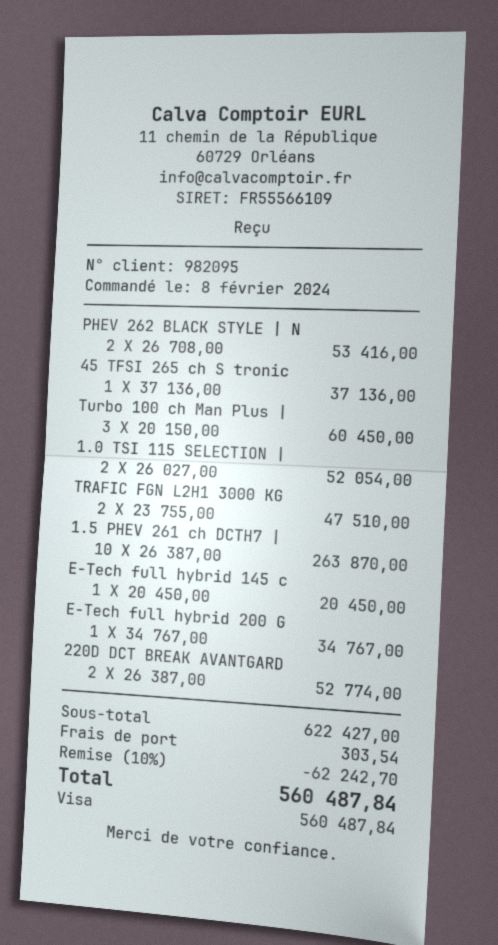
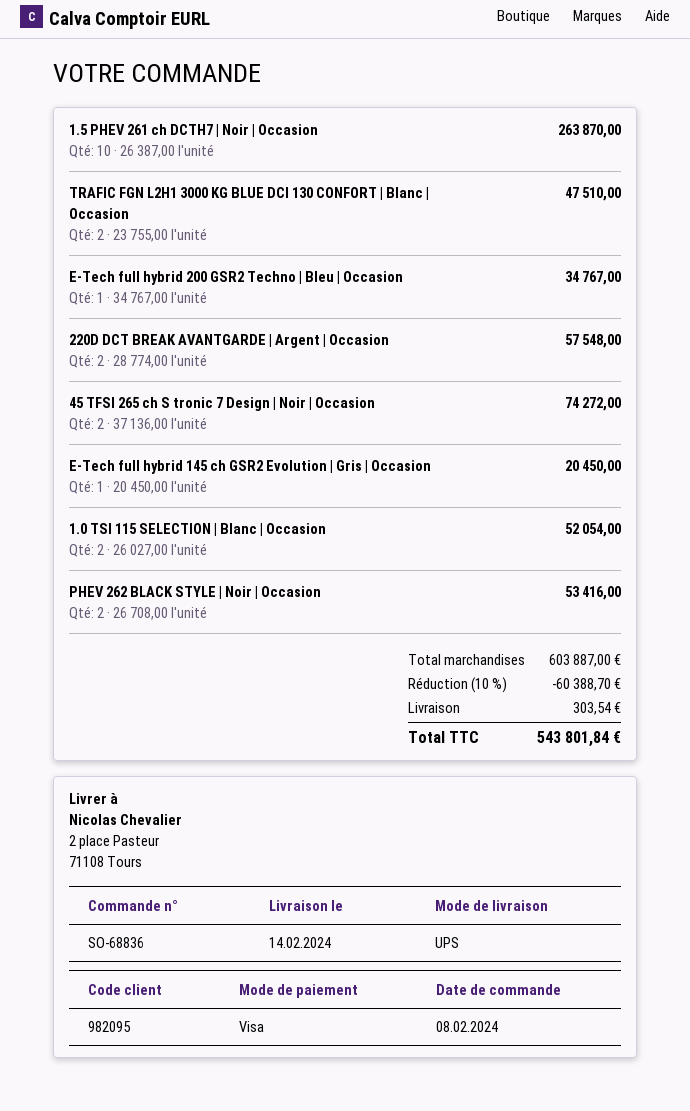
45 TFSI 265 ch S tronic: 1 x 37136.00 = 37136.00 -> 2 x 37136.00 = 74272.00
Turbo 100 ch Man Plus |: 3 x 20150.00 = 60450.00 -> none
220D DCT BREAK AVANTGARD: 2 x 26387.00 = 52774.00 -> 2 x 28774.00 = 57548.00
subtotal: 622427.00 -> 603887.00
discount: 10% = 62242.70 -> 10% = 60388.70
total: 560487.84 -> 543801.84

